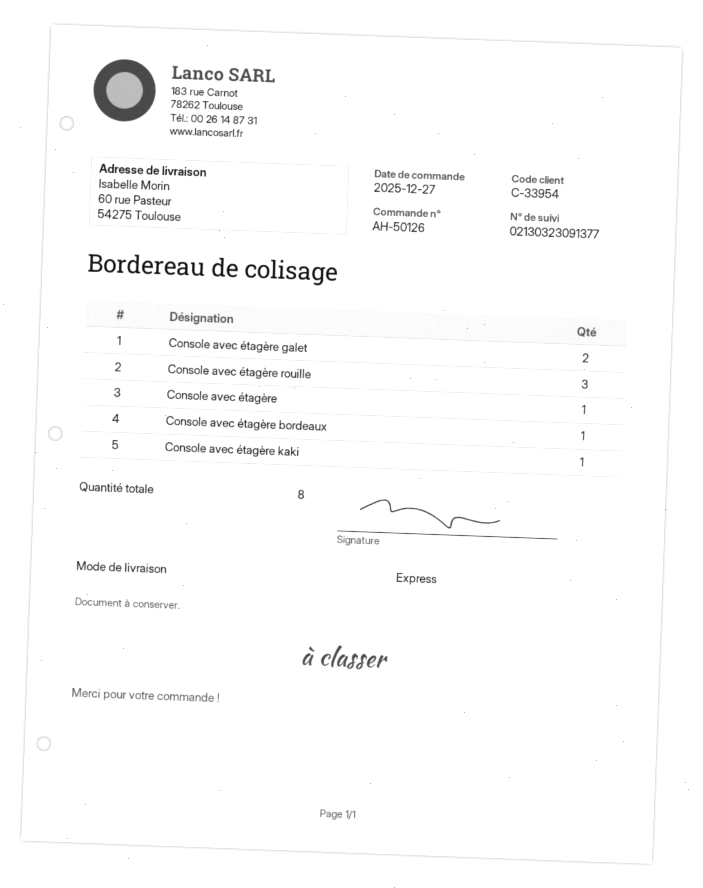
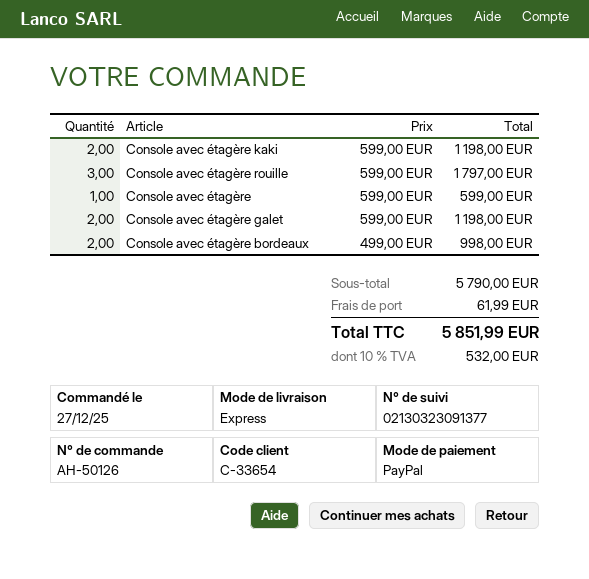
customer number: C-33954 -> C-33654
Console avec étagère bordeaux: 1 -> 2
Console avec étagère kaki: 1 -> 2

